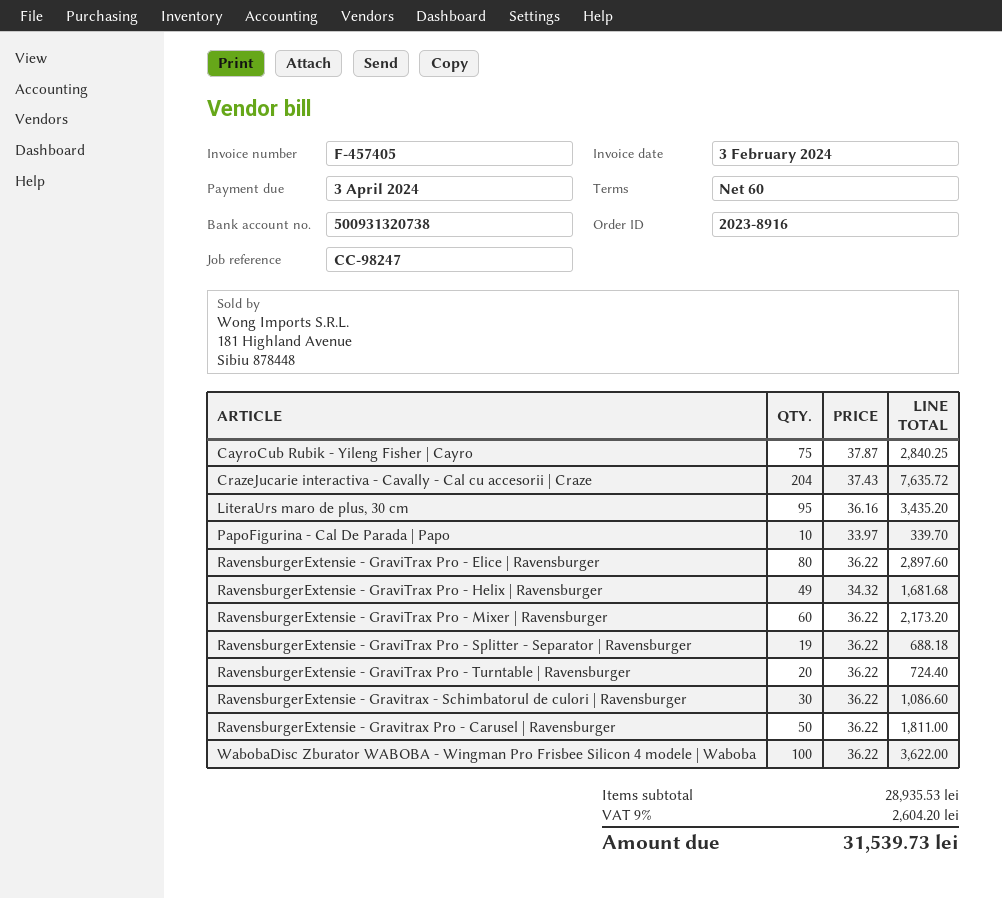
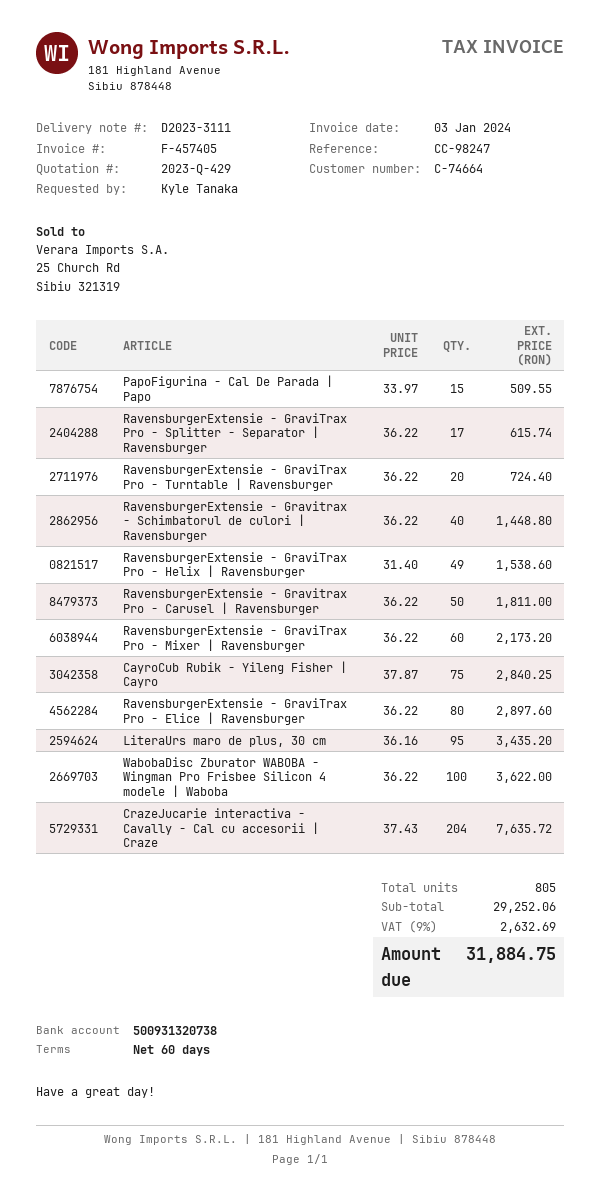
invoice date: 2024-02-03 -> 2024-01-03
PapoFigurina - Cal De Parada | Papo: 10 x 33.97 = 339.70 -> 15 x 33.97 = 509.55
RavensburgerExtensie - GraviTrax Pro - Helix | Ravensburger: 49 x 34.32 = 1681.68 -> 49 x 31.40 = 1538.60
RavensburgerExtensie - GraviTrax Pro - Splitter - Separator | Ravensburger: 19 x 36.22 = 688.18 -> 17 x 36.22 = 615.74
RavensburgerExtensie - Gravitrax - Schimbatorul de culori | Ravensburger: 30 x 36.22 = 1086.60 -> 40 x 36.22 = 1448.80
subtotal: 28935.53 -> 29252.06
tax: 9% = 2604.20 -> 9% = 2632.69
total: 31539.73 -> 31884.75

